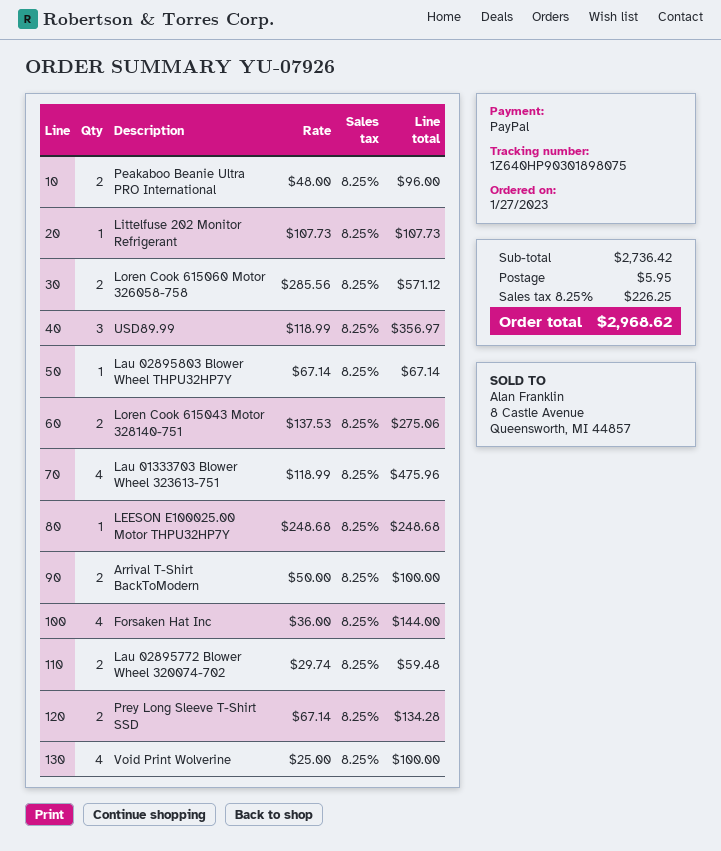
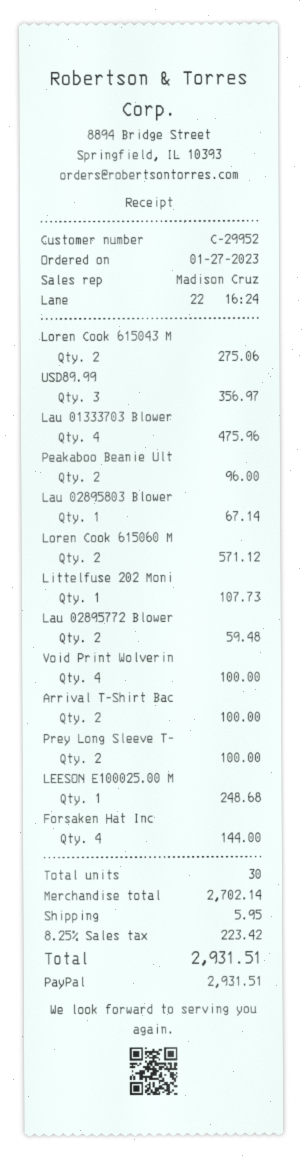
Prey Long Sleeve T-Shirt SSD: 2 for 134.28 -> 2 for 100.00
subtotal: 2736.42 -> 2702.14
tax: 8.25% = 226.25 -> 8.25% = 223.42
total: 2968.62 -> 2931.51

